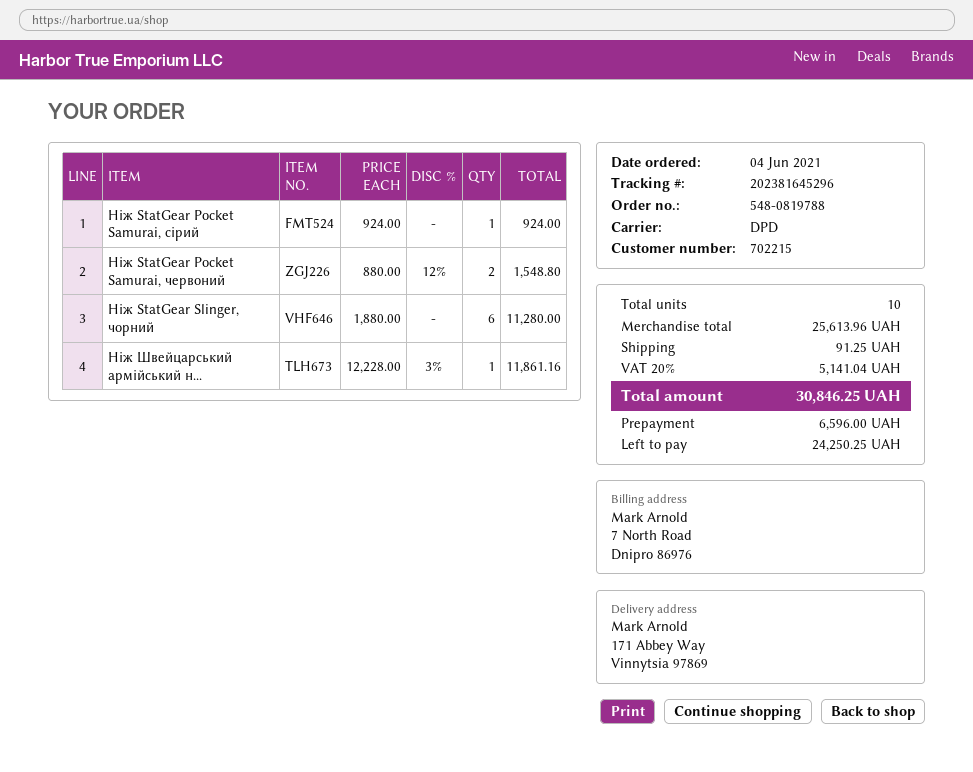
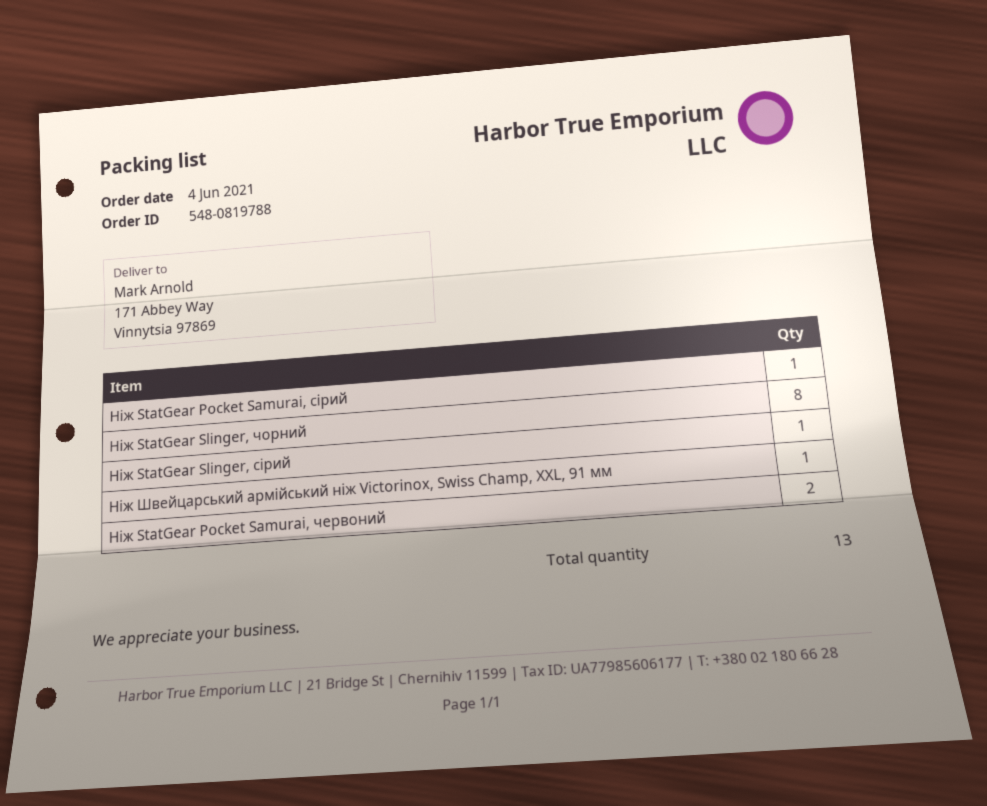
Ніж StatGear Slinger, чорний: 6 -> 8
Ніж StatGear Slinger, сірий: none -> 1
total quantity: 10 -> 13

